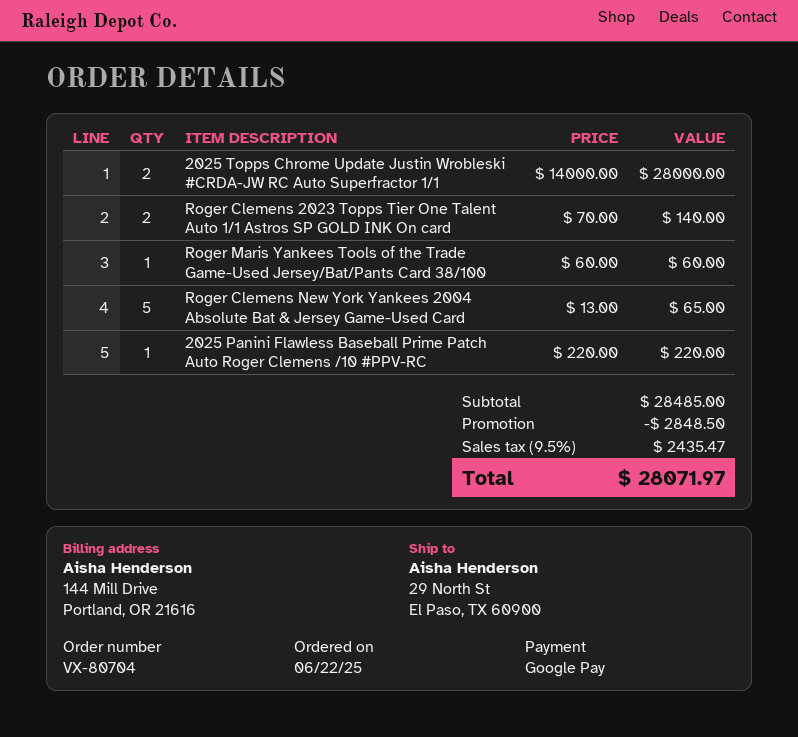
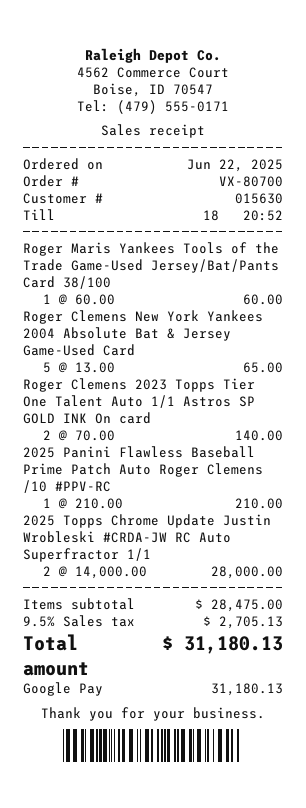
order number: VX-80704 -> VX-80700
2025 Panini Flawless Baseball Prime Patch Auto Roger Clemens /10 #PPV-RC: 1 x 220.00 = 220.00 -> 1 x 210.00 = 210.00
subtotal: 28485.00 -> 28475.00
discount: 2848.50 -> none
tax: 9.5% = 2435.47 -> 9.5% = 2705.13
total: 28071.97 -> 31180.13

